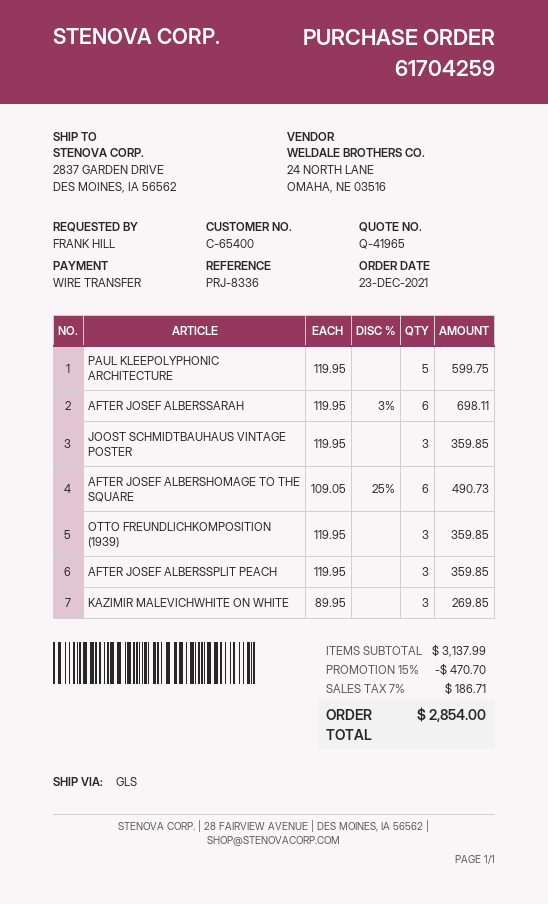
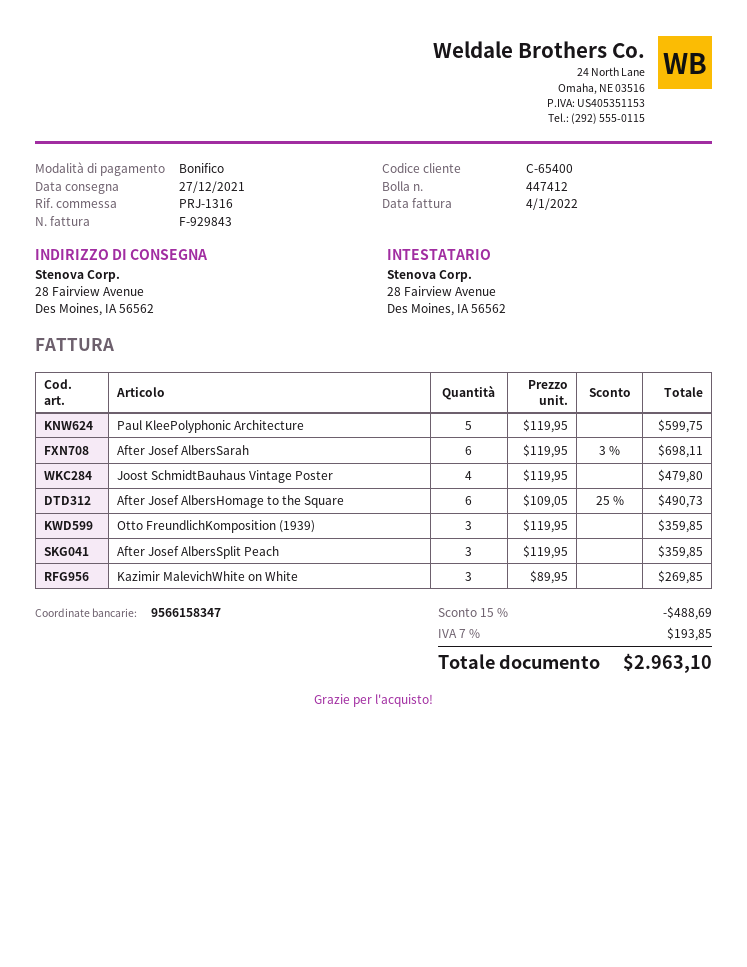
reference: PRJ-8336 -> PRJ-1316
ship to: 2837 GARDEN DRIVE, DES MOINES, IA 56562 -> 28 Fairview Avenue, Des Moines, IA 56562
JOOST SCHMIDTBAUHAUS VINTAGE POSTER: 3 x 119.95 = 359.85 -> 4 x 119.95 = 479.80
discount: 15% = 470.70 -> 15% = 488.69
tax: 7% = 186.71 -> 7% = 193.85
total: 2854.00 -> 2963.10

